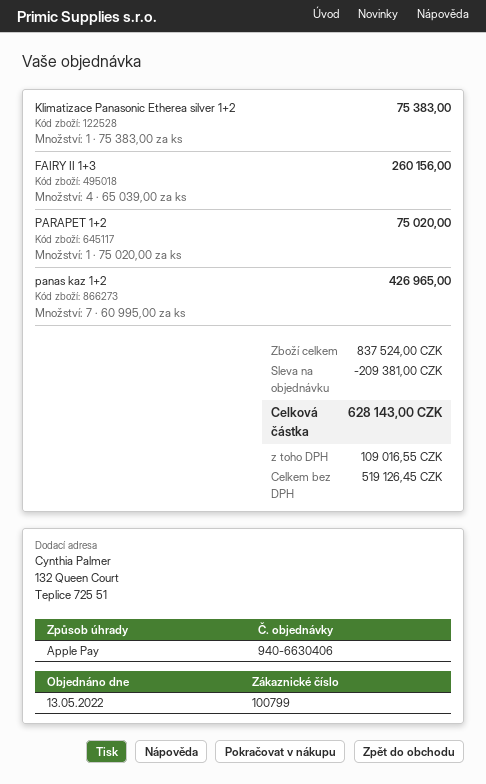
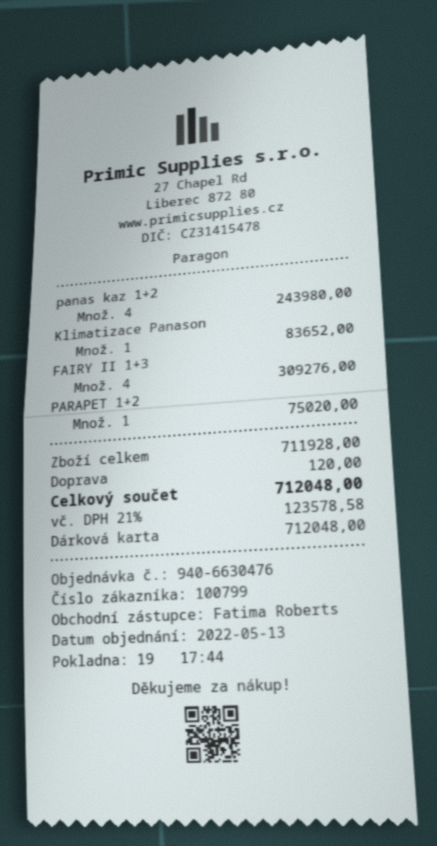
order number: 940-6630406 -> 940-6630476
payment method: Apple Pay -> gift card
Klimatizace Panasonic Etherea silver 1+2: 1 for 75383.00 -> 1 for 83652.00
FAIRY II 1+3: 4 for 260156.00 -> 4 for 309276.00
panas kaz 1+2: 7 for 426965.00 -> 4 for 243980.00
subtotal: 837524.00 -> 711928.00
discount: 209381.00 -> none
shipping: none -> 120.00
tax: 109016.55 -> 123578.58
total: 628143.00 -> 712048.00

